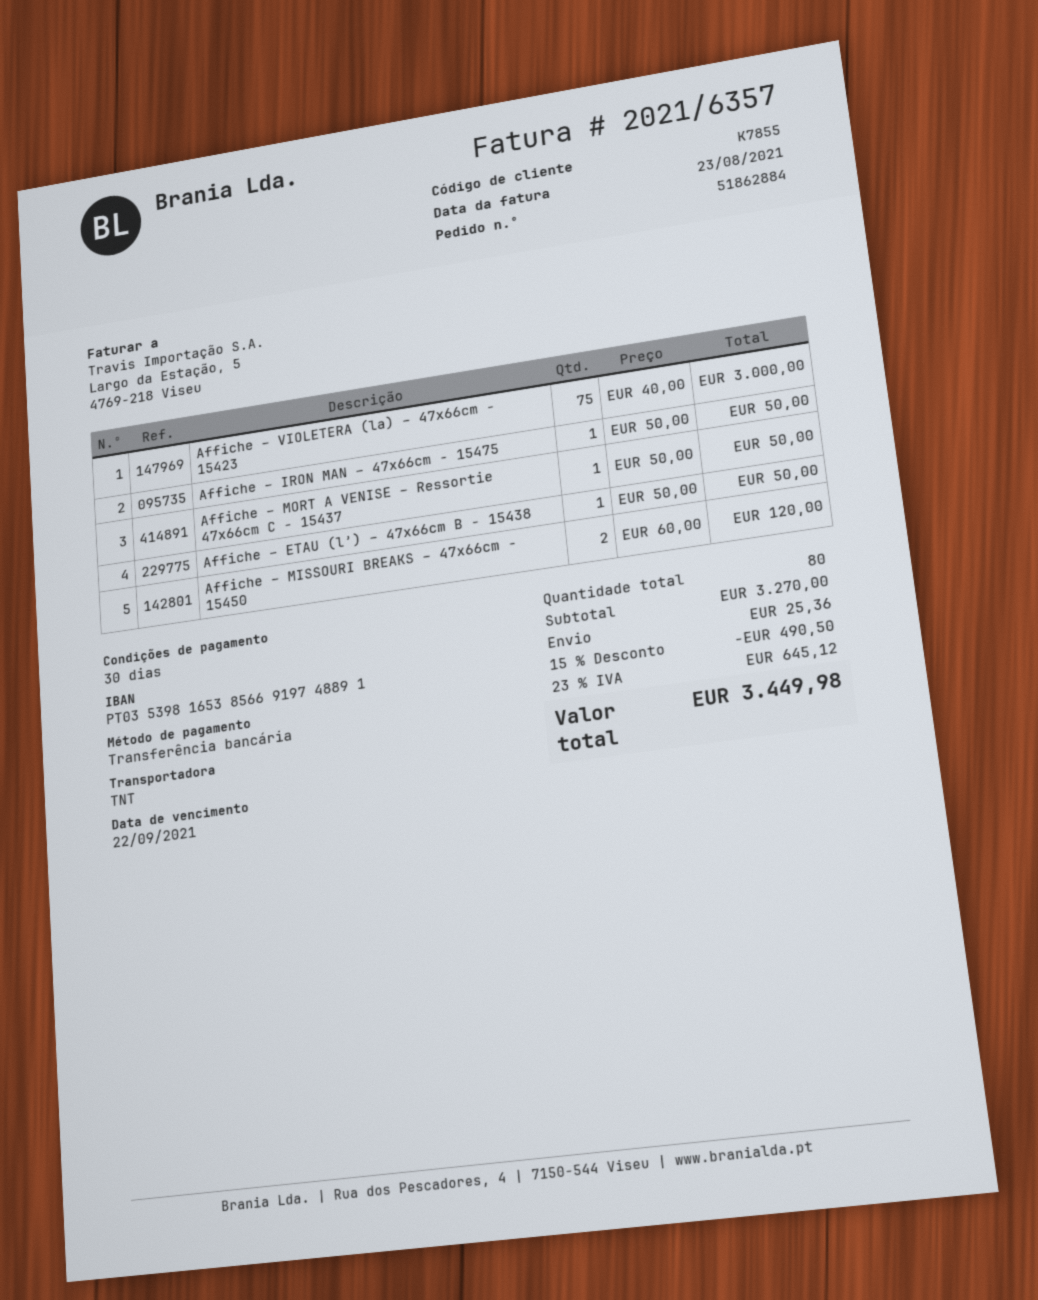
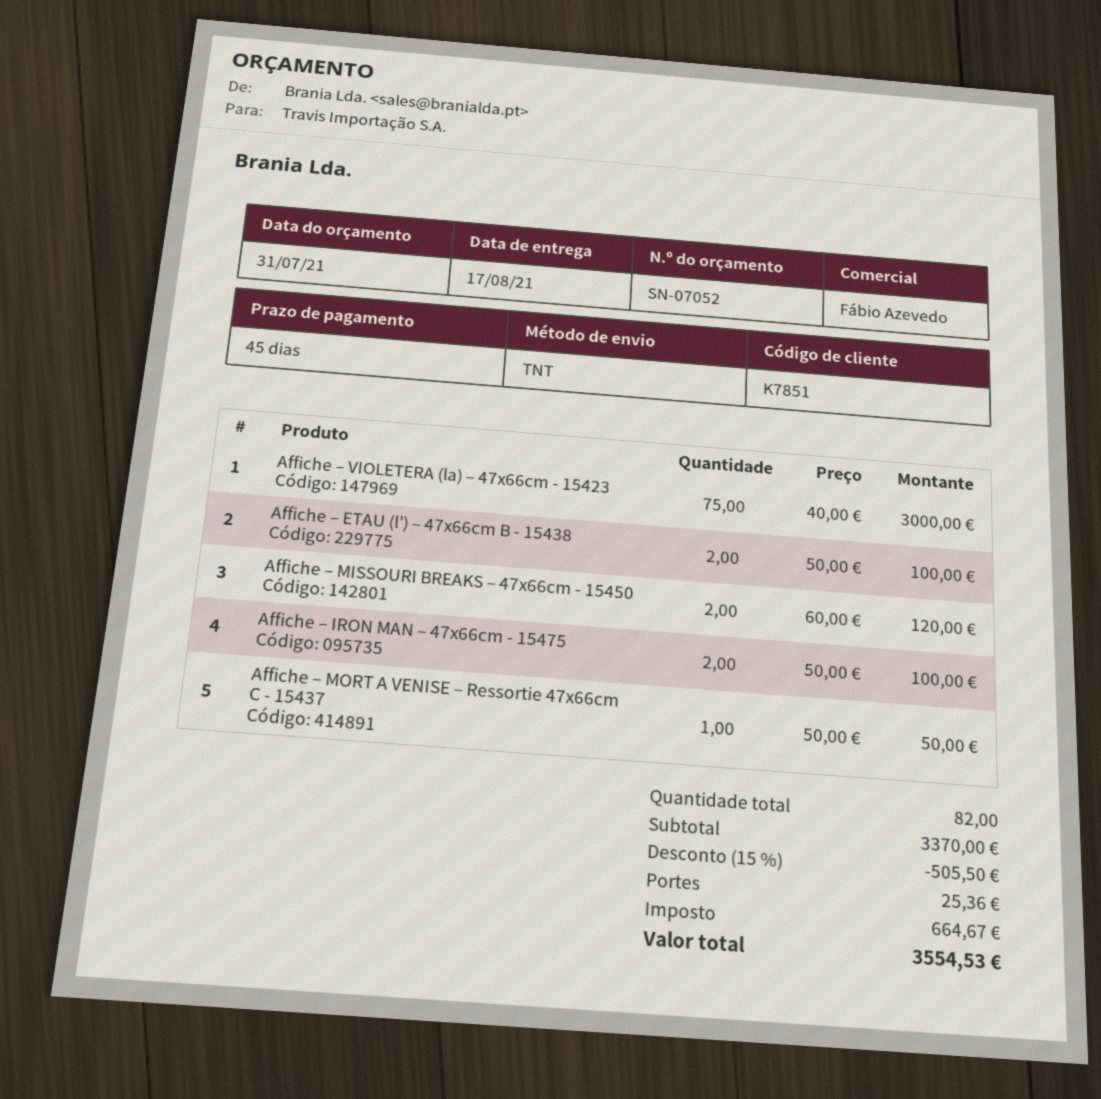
payment terms: 30 days -> 45 days
customer number: K7855 -> K7851
Affiche – IRON MAN – 47x66cm - 15475: 1 x 50.00 = 50.00 -> 2 x 50.00 = 100.00
Affiche – ETAU (l’) – 47x66cm B - 15438: 1 x 50.00 = 50.00 -> 2 x 50.00 = 100.00
total quantity: 80 -> 82
subtotal: 3270.00 -> 3370.00
discount: 15% = 490.50 -> 15% = 505.50
tax: 645.12 -> 664.67
total: 3449.98 -> 3554.53

